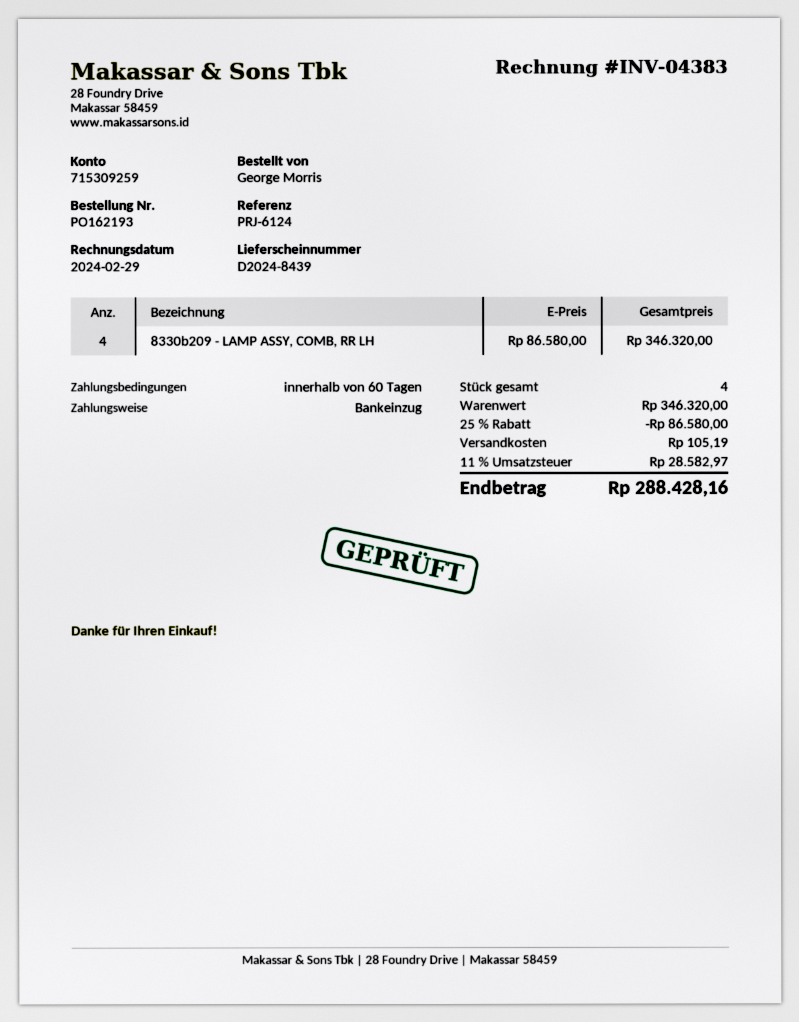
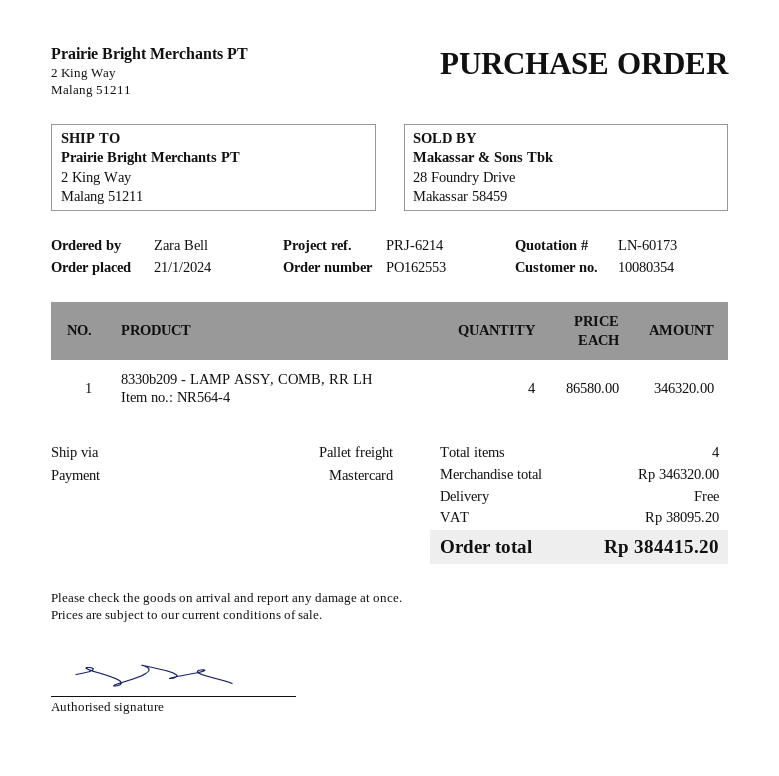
order number: PO162193 -> PO162553
reference: PRJ-6124 -> PRJ-6214
ordered by: George Morris -> Zara Bell
payment method: direct debit -> Mastercard
discount: 25% = 86580.00 -> none
shipping: 105.19 -> 0.00
tax: 28582.97 -> 38095.20
total: 288428.16 -> 384415.20

